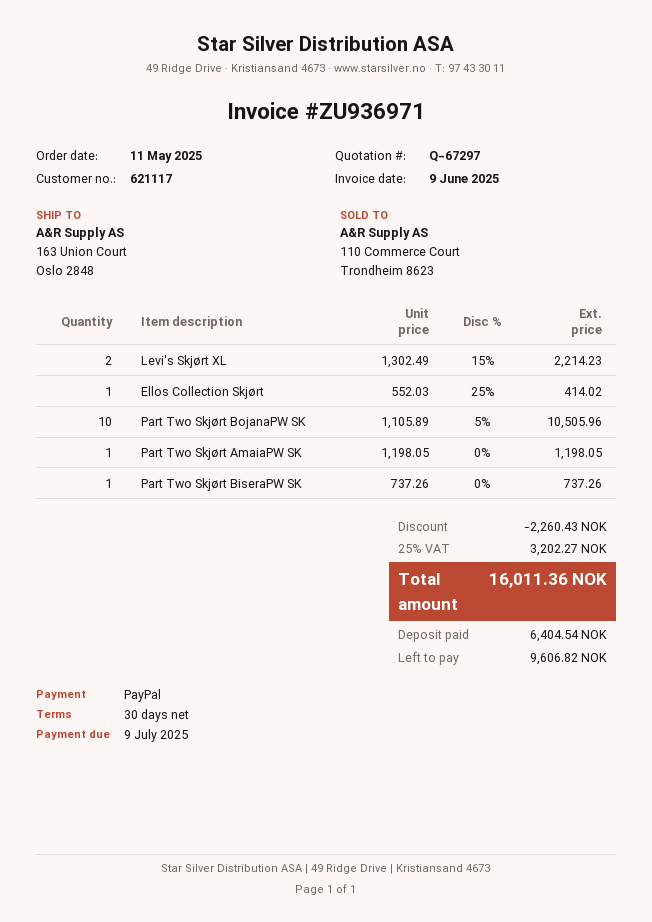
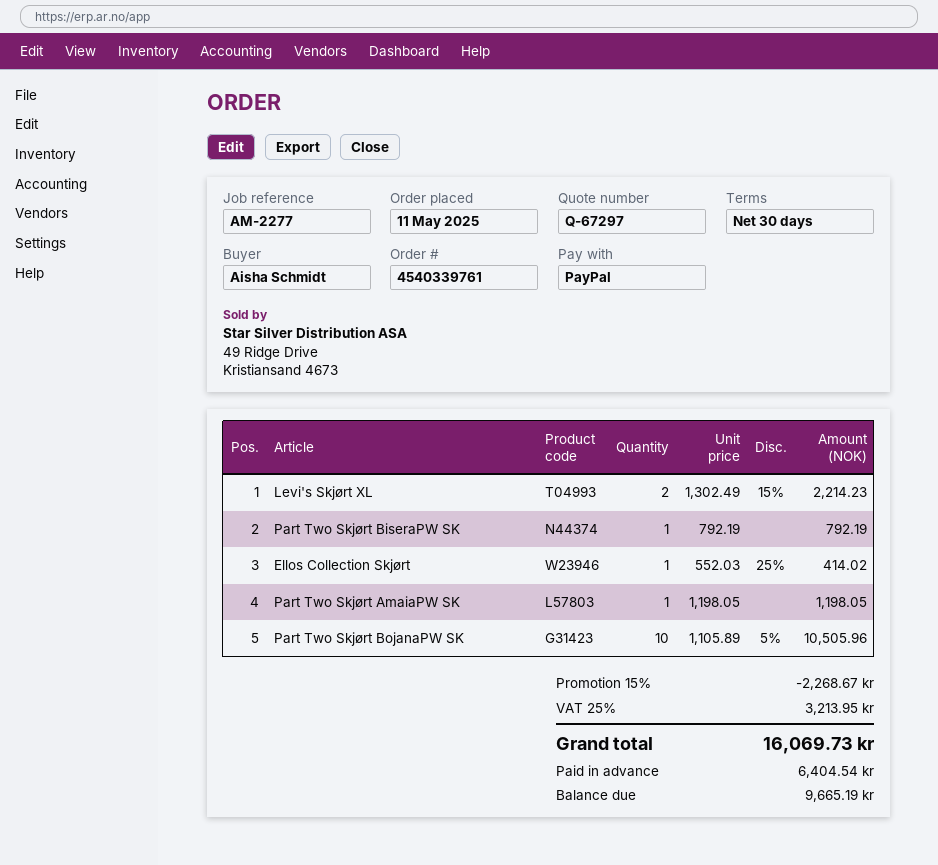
Part Two Skjørt BiseraPW SK: 1 x 737.26 = 737.26 -> 1 x 792.19 = 792.19
discount: 2260.43 -> 2268.67
tax: 25% = 3202.27 -> 25% = 3213.95
total: 16011.36 -> 16069.73
balance: 9606.82 -> 9665.19

